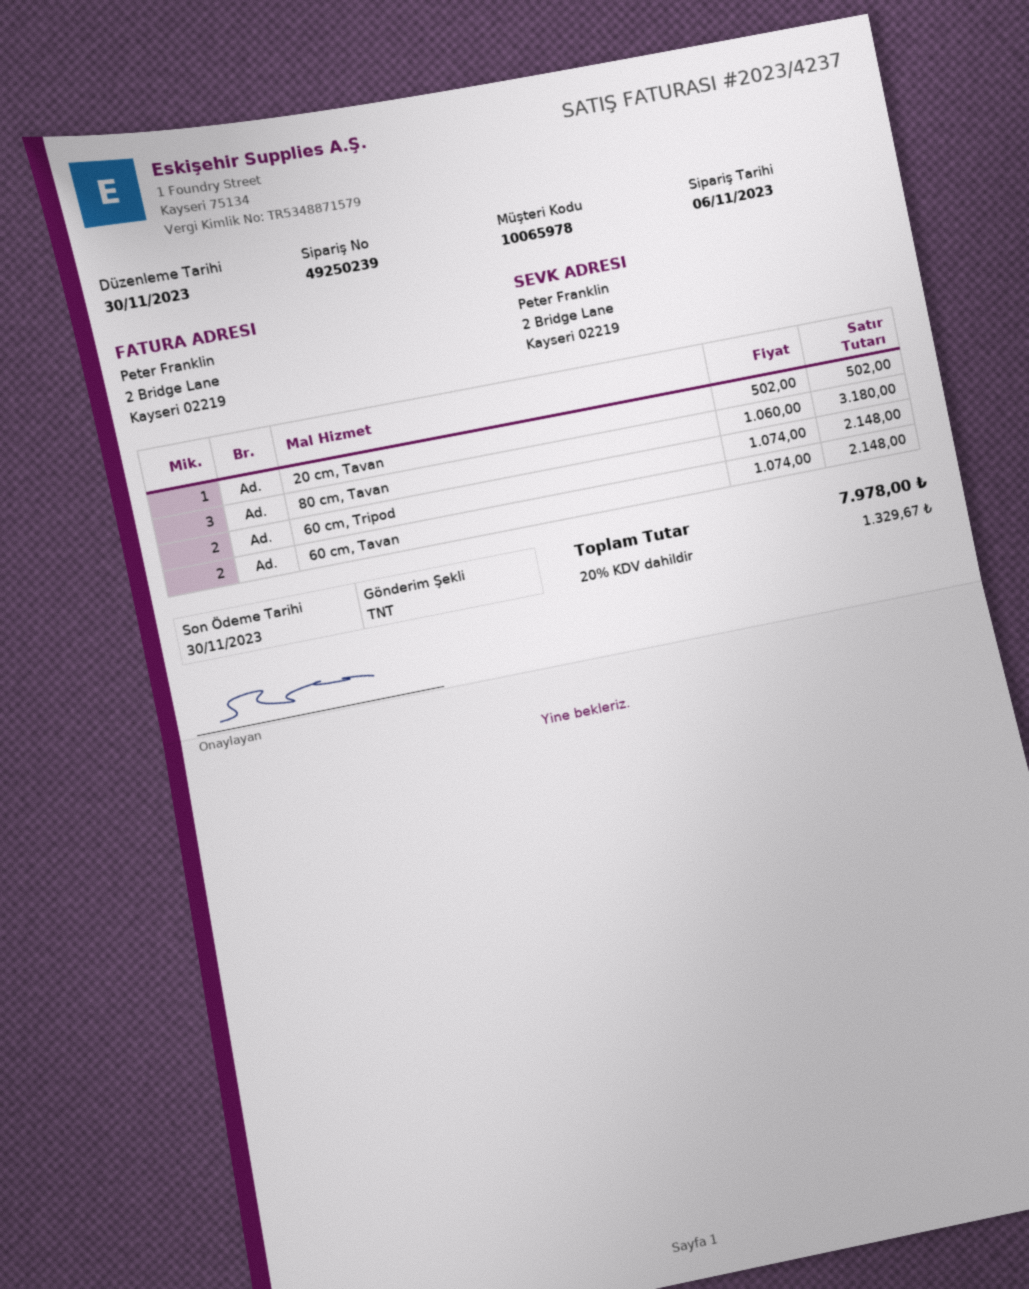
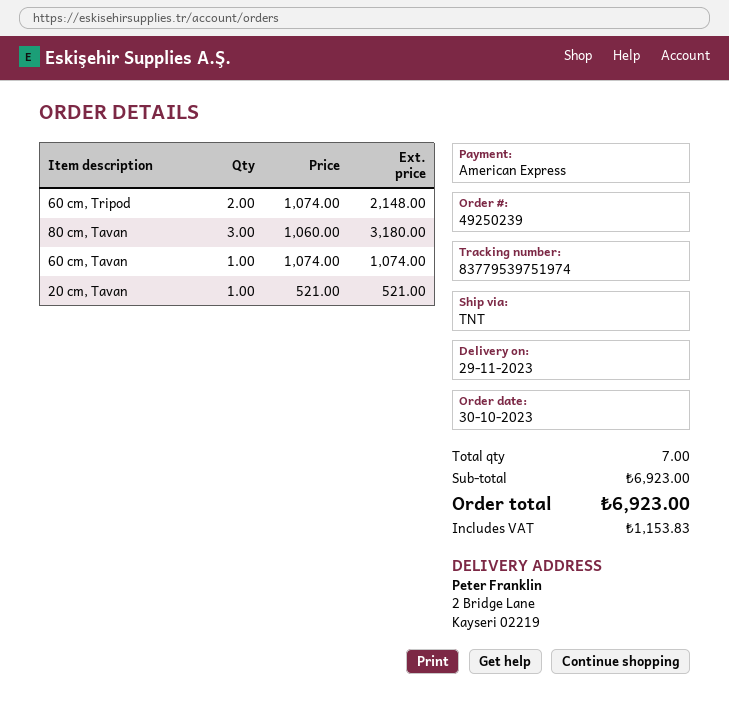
order date: 2023-11-06 -> 2023-10-30
20 cm, Tavan: 1 x 502.00 = 502.00 -> 1 x 521.00 = 521.00
60 cm, Tavan: 2 x 1074.00 = 2148.00 -> 1 x 1074.00 = 1074.00
tax: 1329.67 -> 1153.83
total: 7978.00 -> 6923.00

